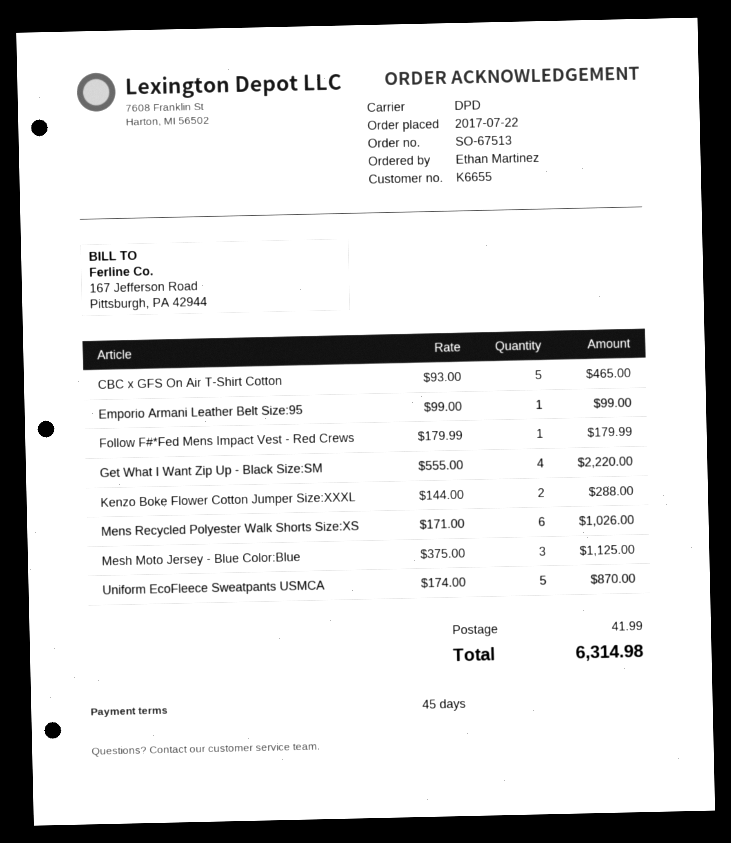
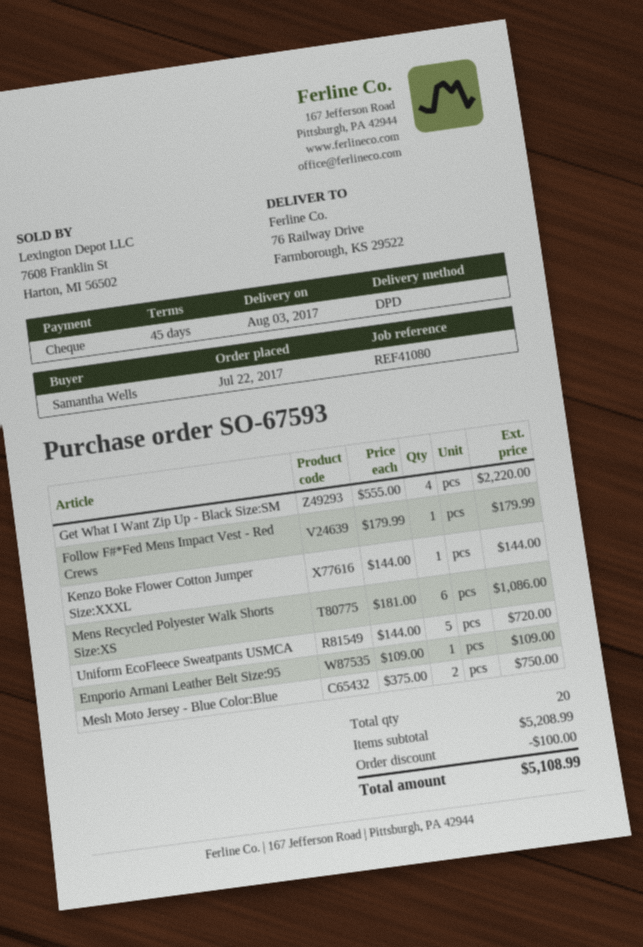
order number: SO-67513 -> SO-67593
ordered by: Ethan Martinez -> Samantha Wells
CBC x GFS On Air T-Shirt Cotton: 5 x 93.00 = 465.00 -> none
Emporio Armani Leather Belt Size:95: 1 x 99.00 = 99.00 -> 1 x 109.00 = 109.00
Kenzo Boke Flower Cotton Jumper Size:XXXL: 2 x 144.00 = 288.00 -> 1 x 144.00 = 144.00
Mens Recycled Polyester Walk Shorts Size:XS: 6 x 171.00 = 1026.00 -> 6 x 181.00 = 1086.00
Mesh Moto Jersey - Blue Color:Blue: 3 x 375.00 = 1125.00 -> 2 x 375.00 = 750.00
Uniform EcoFleece Sweatpants USMCA: 5 x 174.00 = 870.00 -> 5 x 144.00 = 720.00
discount: none -> 100.00
shipping: 41.99 -> none
total: 6314.98 -> 5108.99

